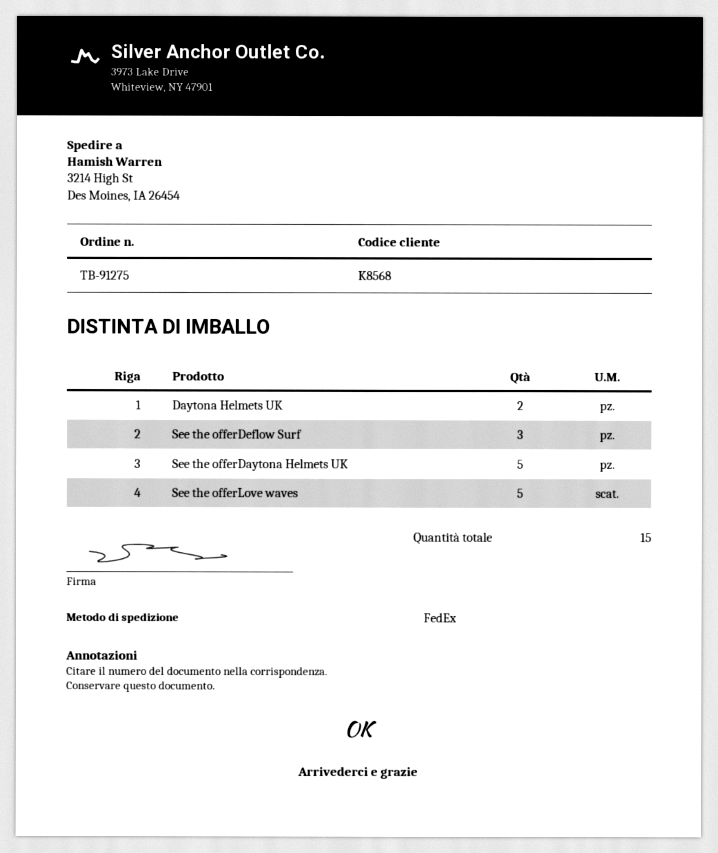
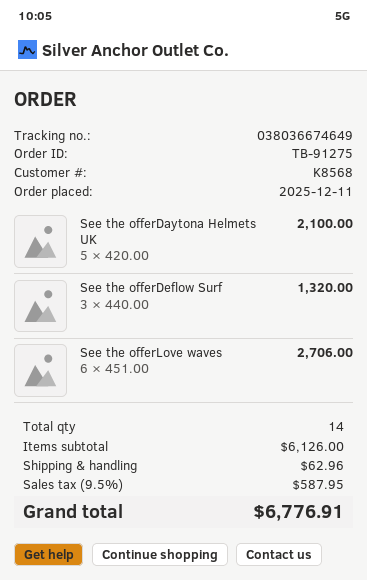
Daytona Helmets UK: 2 -> none
See the offerLove waves: 5 -> 6
total quantity: 15 -> 14

